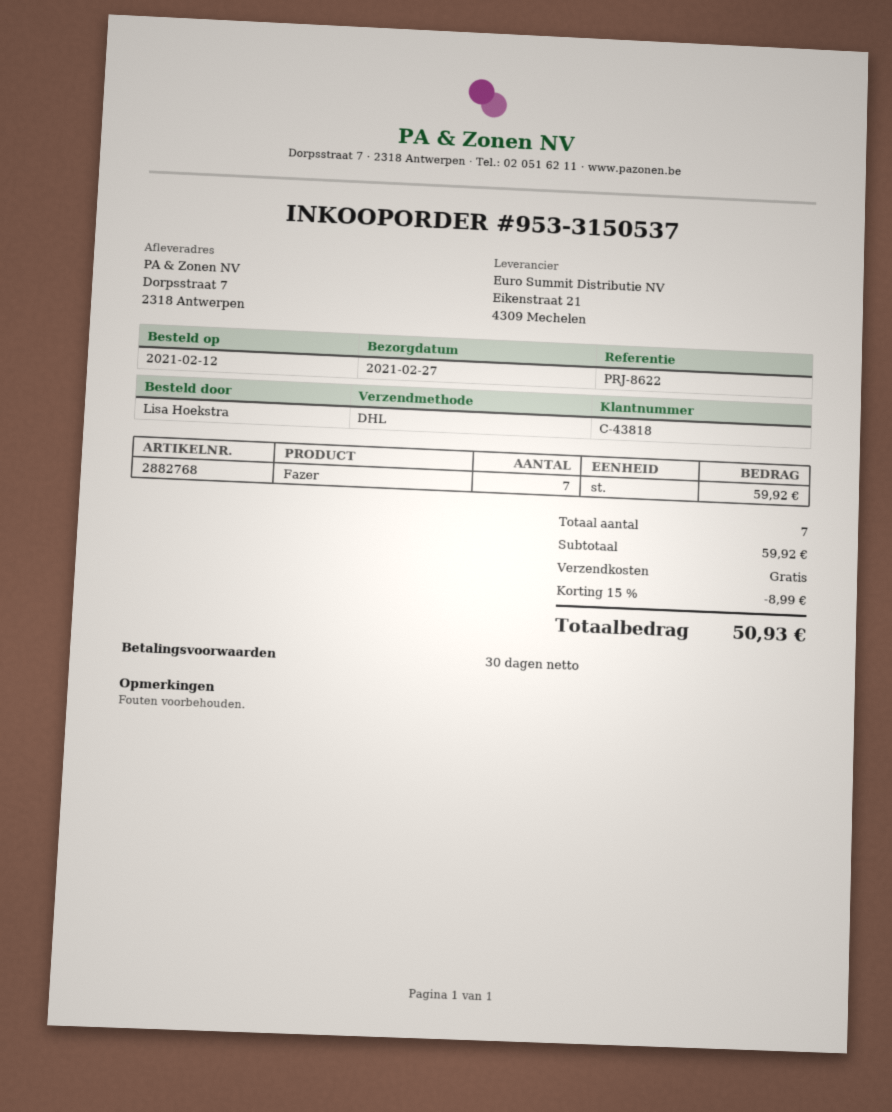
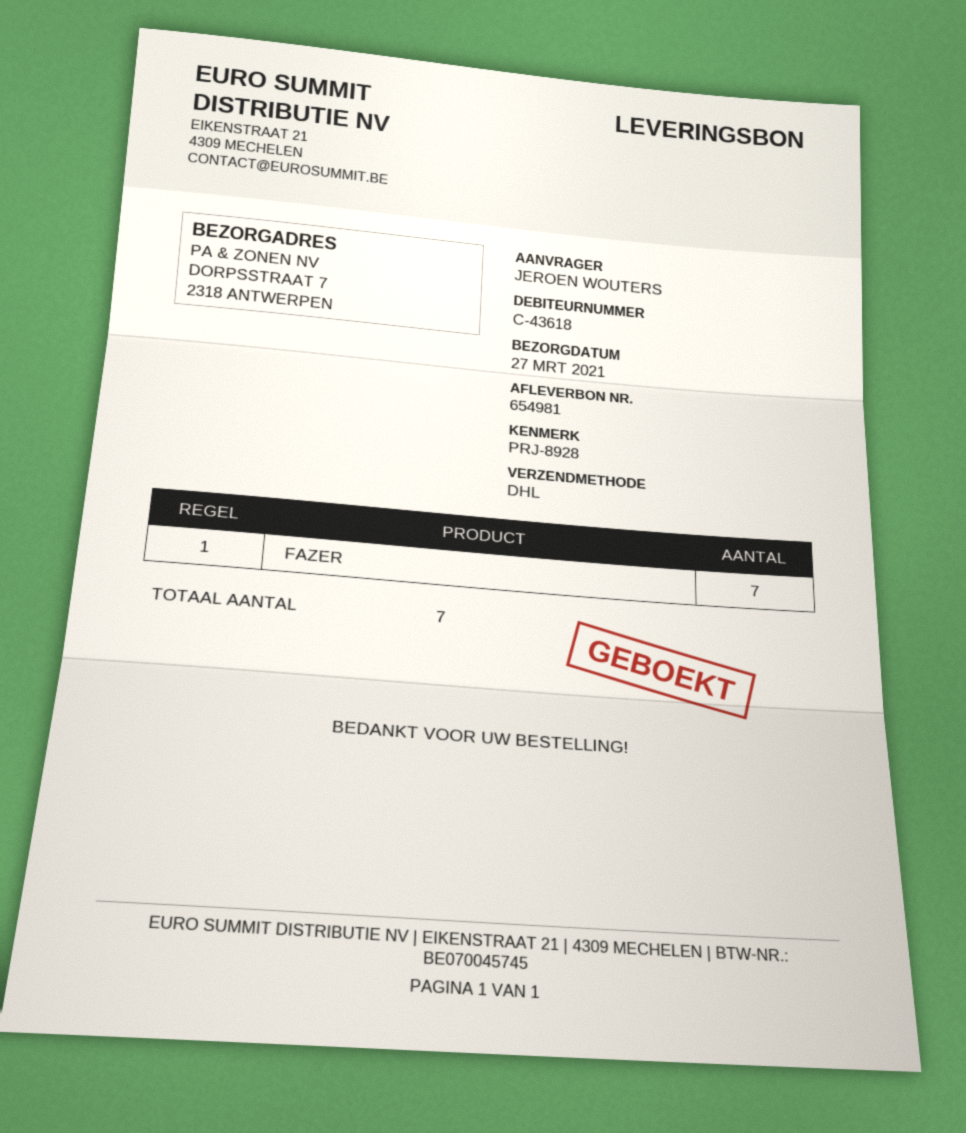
delivery date: 2021-02-27 -> 2021-03-27
customer number: C-43818 -> C-43618
reference: PRJ-8622 -> PRJ-8928
ordered by: Lisa Hoekstra -> JEROEN WOUTERS

